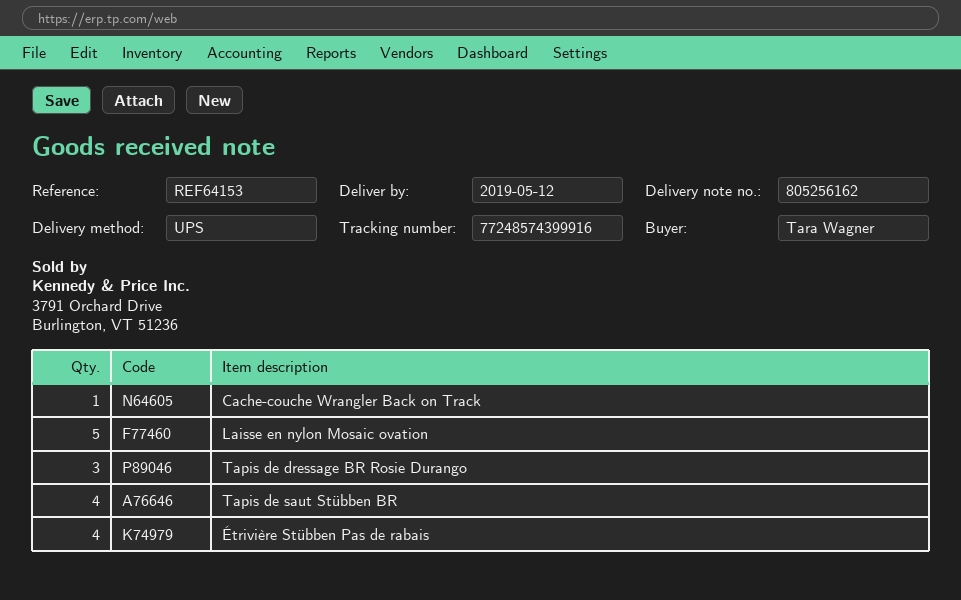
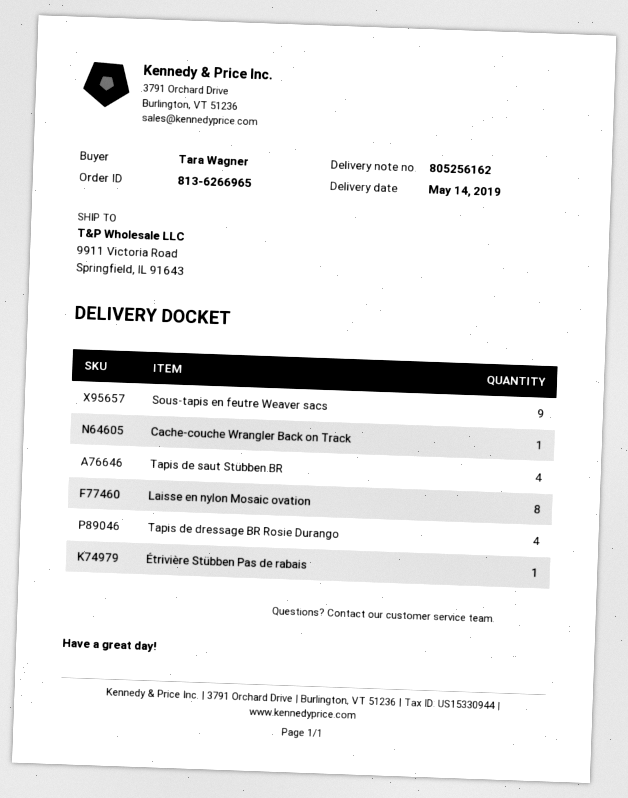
delivery date: 2019-05-12 -> 2019-05-14
Laisse en nylon Mosaic ovation: 5 -> 8
Tapis de dressage BR Rosie Durango: 3 -> 4
Étrivière Stübben Pas de rabais: 4 -> 1
Sous-tapis en feutre Weaver sacs: none -> 9

